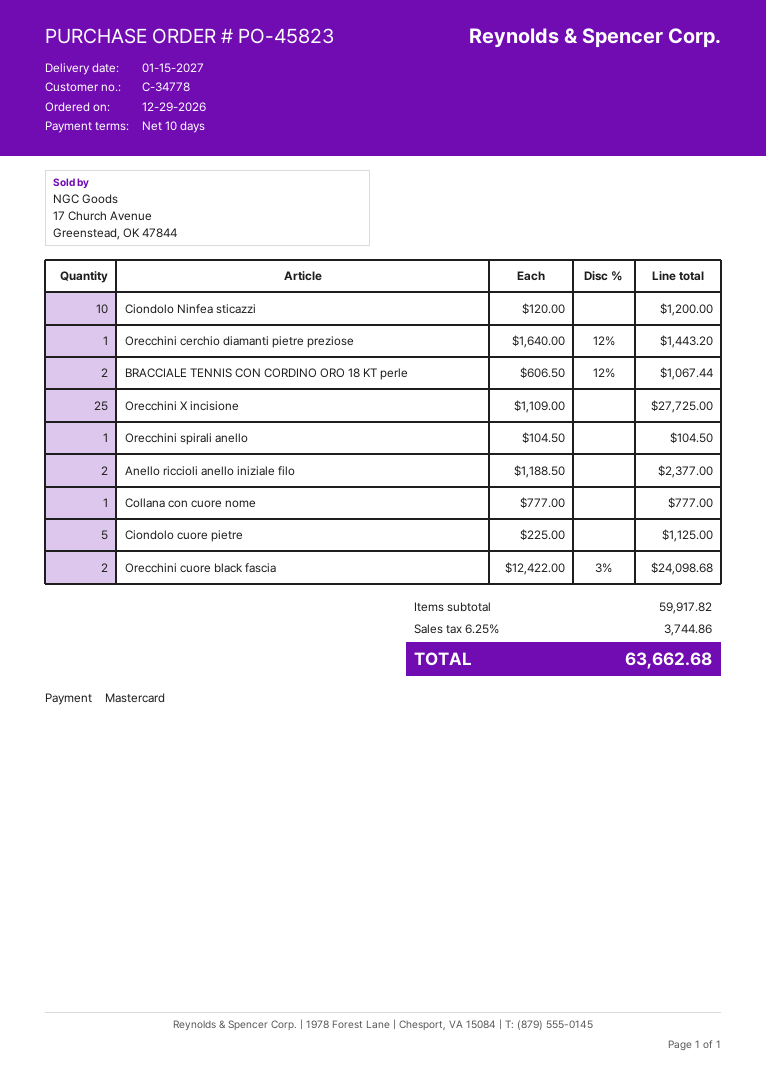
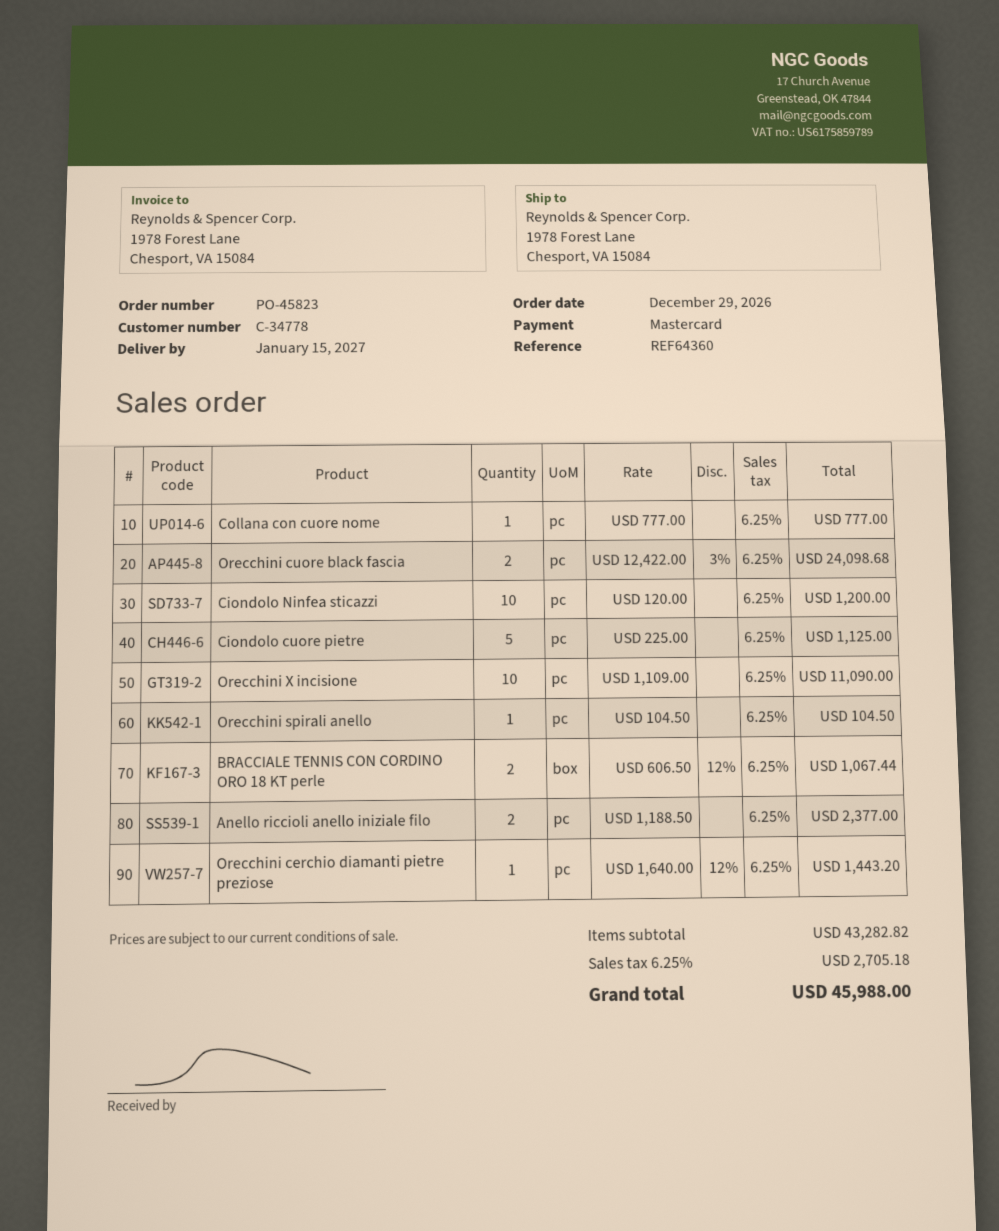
Orecchini X incisione: 25 x 1109.00 = 27725.00 -> 10 x 1109.00 = 11090.00
subtotal: 59917.82 -> 43282.82
tax: 6.25% = 3744.86 -> 6.25% = 2705.18
total: 63662.68 -> 45988.00

